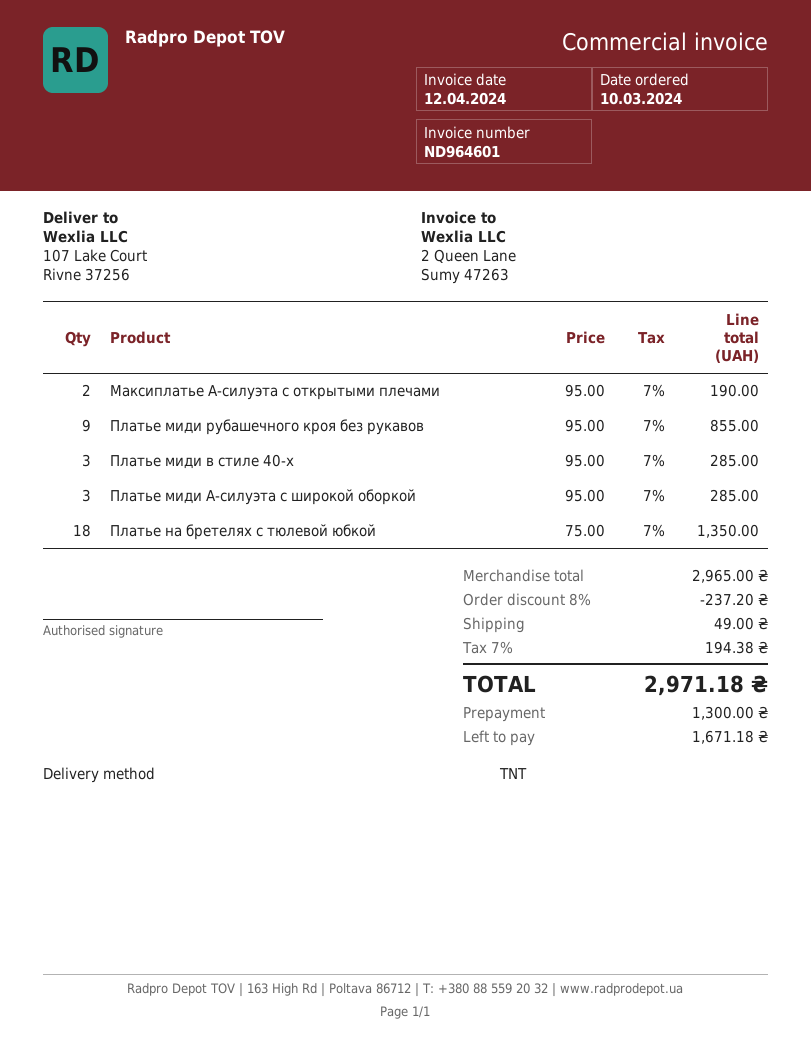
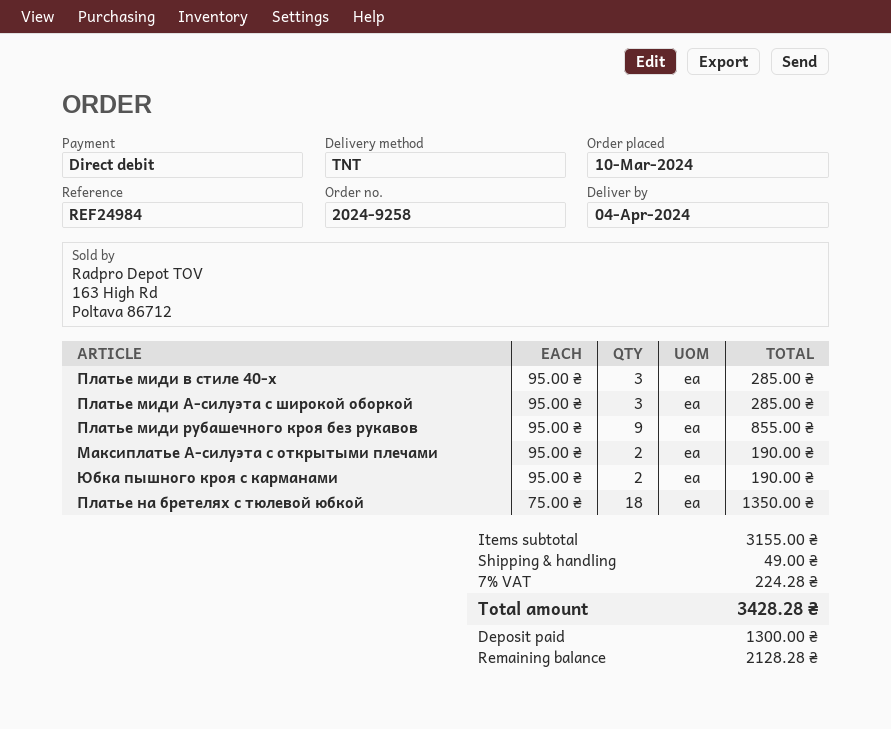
Юбка пышного кроя с карманами: none -> 2 x 95.00 = 190.00
subtotal: 2965.00 -> 3155.00
discount: 8% = 237.20 -> none
tax: 7% = 194.38 -> 7% = 224.28
total: 2971.18 -> 3428.28
balance: 1671.18 -> 2128.28

